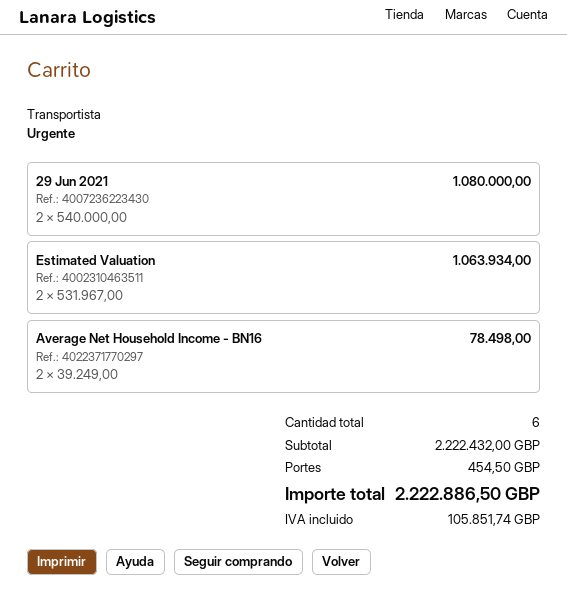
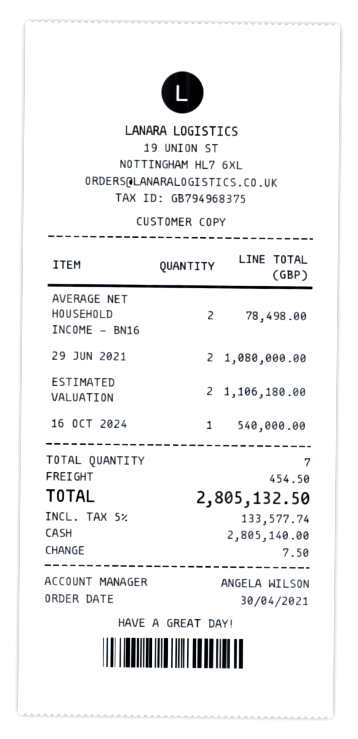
Estimated Valuation: 2 for 1063934.00 -> 2 for 1106180.00
16 OCT 2024: none -> 1 for 540000.00
total quantity: 6 -> 7
tax: 105851.74 -> 133577.74
total: 2222886.50 -> 2805132.50

